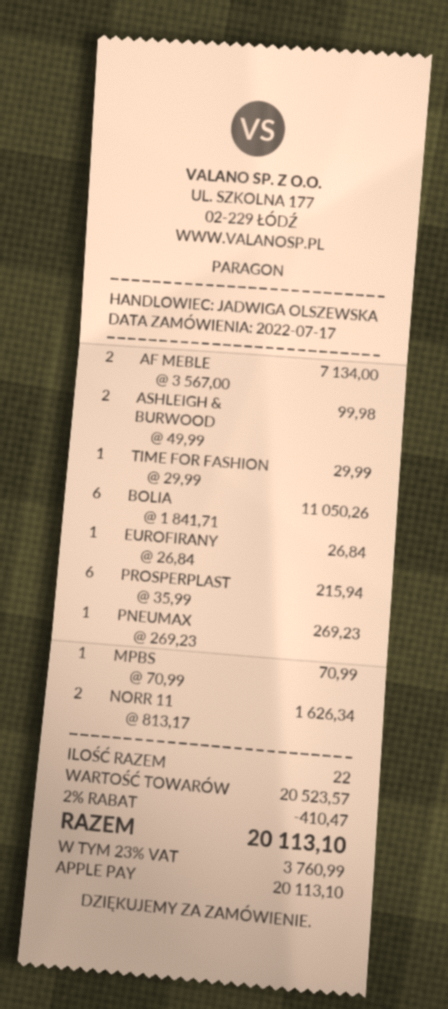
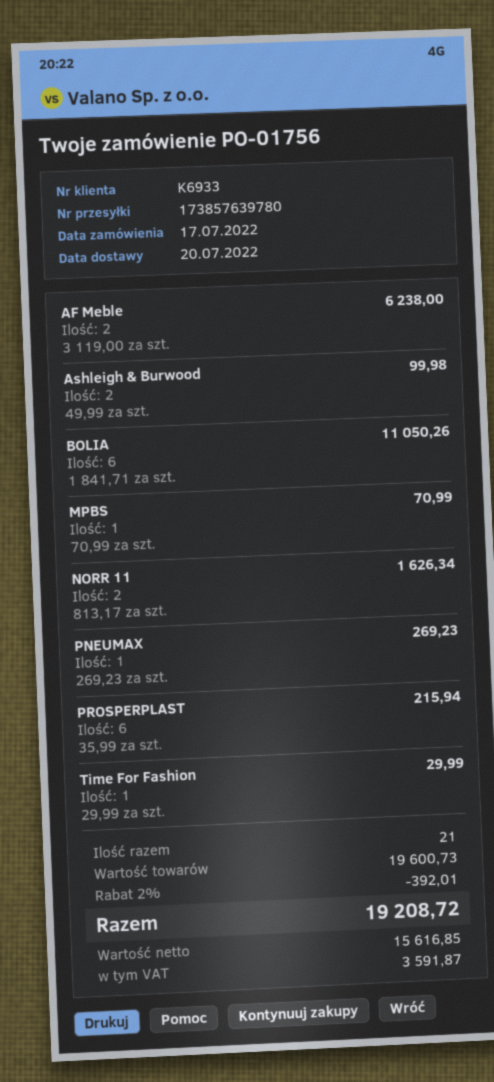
AF MEBLE: 2 x 3567.00 = 7134.00 -> 2 x 3119.00 = 6238.00
EUROFIRANY: 1 x 26.84 = 26.84 -> none
total quantity: 22 -> 21
subtotal: 20523.57 -> 19600.73
discount: 2% = 410.47 -> 2% = 392.01
tax: 3760.99 -> 3591.87
total: 20113.10 -> 19208.72

